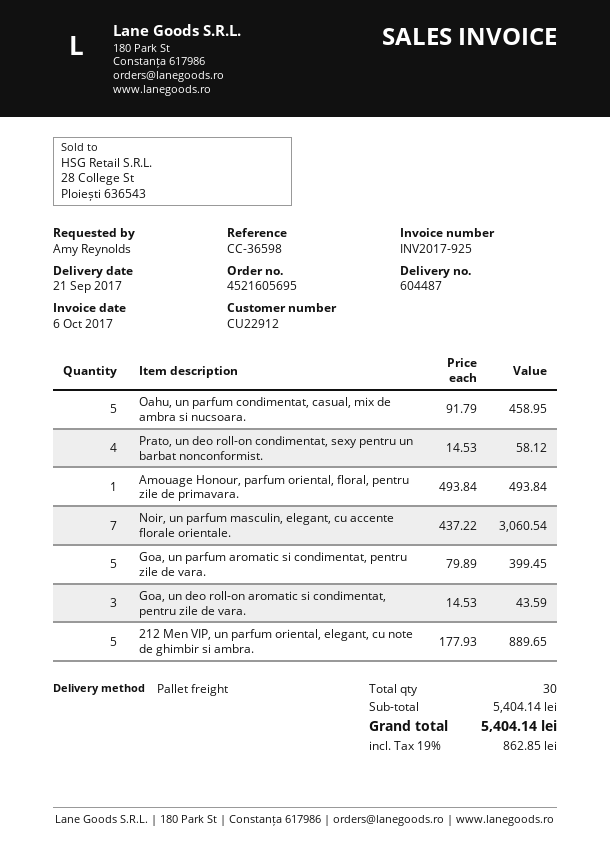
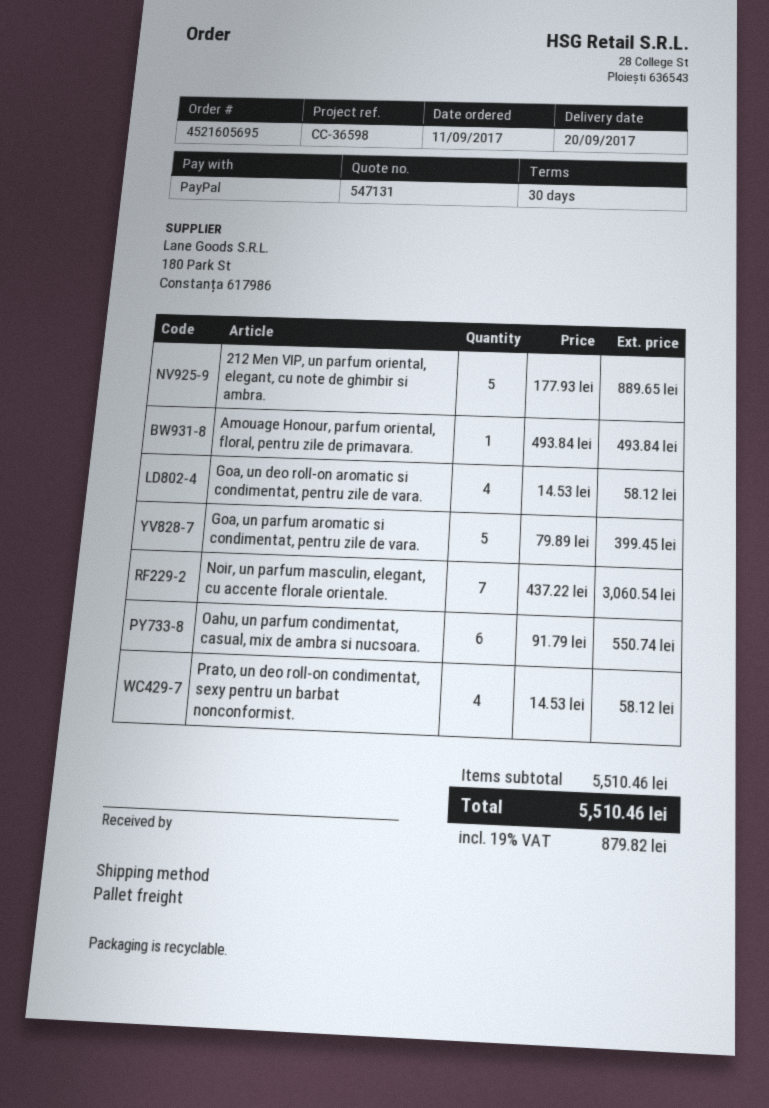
delivery date: 2017-09-21 -> 2017-09-20
Oahu, un parfum condimentat, casual, mix de ambra si nucsoara.: 5 x 91.79 = 458.95 -> 6 x 91.79 = 550.74
Goa, un deo roll-on aromatic si condimentat, pentru zile de vara.: 3 x 14.53 = 43.59 -> 4 x 14.53 = 58.12
subtotal: 5404.14 -> 5510.46
tax: 19% = 862.85 -> 19% = 879.82
total: 5404.14 -> 5510.46

